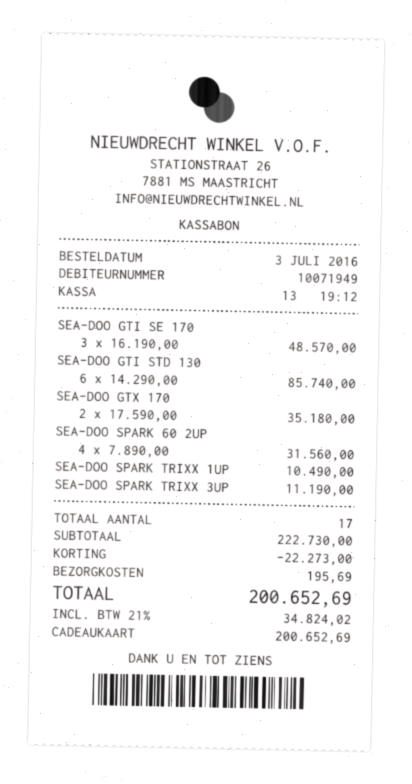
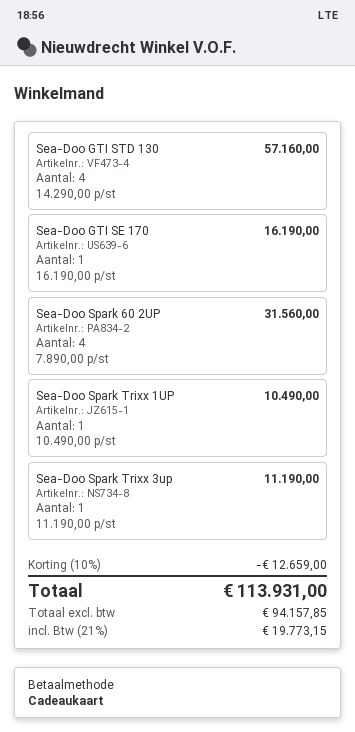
SEA-DOO GTI SE 170: 3 x 16190.00 = 48570.00 -> 1 x 16190.00 = 16190.00
SEA-DOO GTI STD 130: 6 x 14290.00 = 85740.00 -> 4 x 14290.00 = 57160.00
SEA-DOO GTX 170: 2 x 17590.00 = 35180.00 -> none
discount: 22273.00 -> 12659.00
shipping: 195.69 -> none
tax: 21% = 34824.02 -> 21% = 19773.15
total: 200652.69 -> 113931.00

